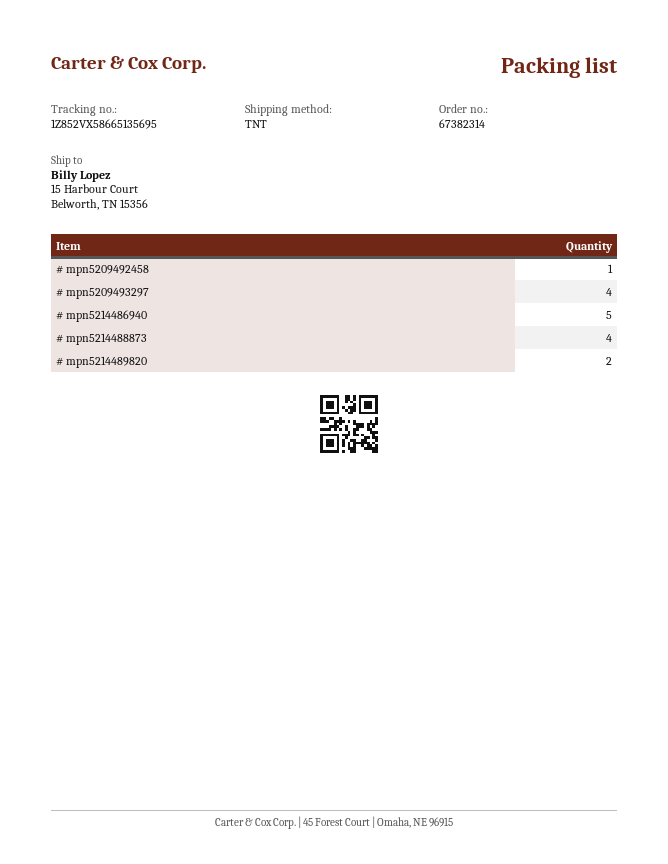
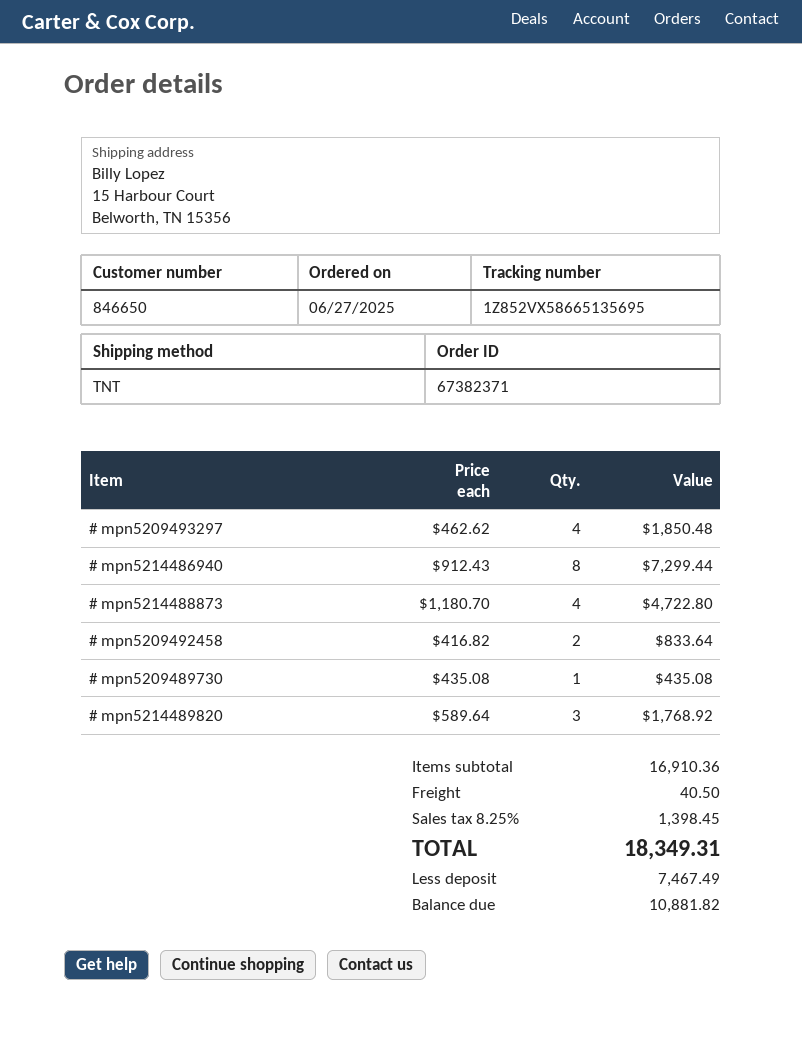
order number: 67382314 -> 67382371
# mpn5209492458: 1 -> 2
# mpn5214486940: 5 -> 8
# mpn5214489820: 2 -> 3
# mpn5209489730: none -> 1

